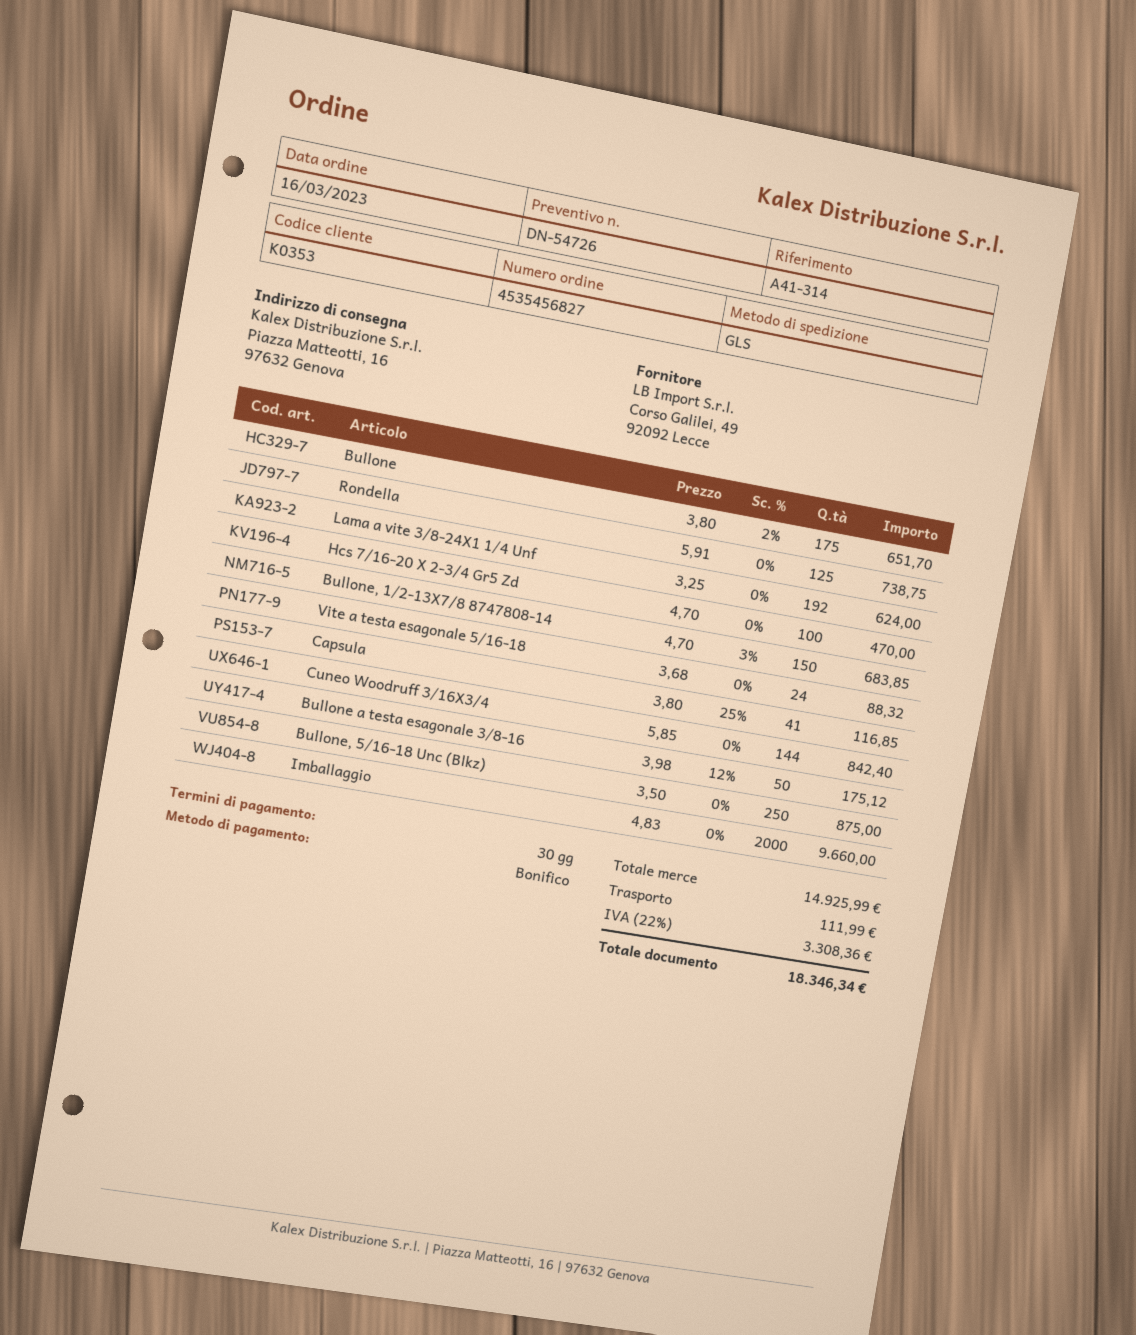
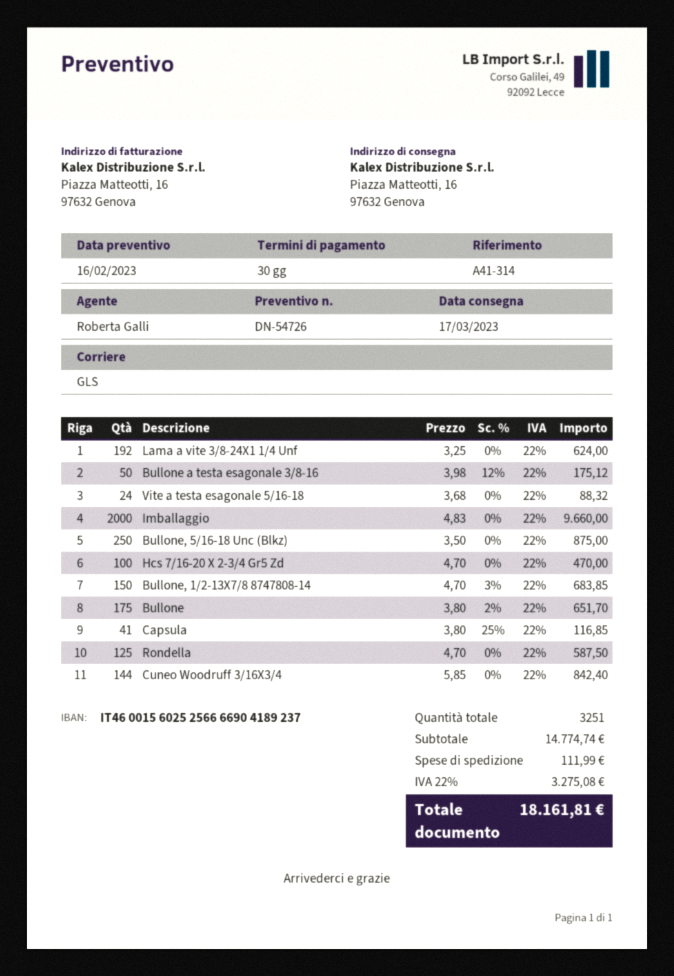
Rondella: 125 x 5.91 = 738.75 -> 125 x 4.70 = 587.50
subtotal: 14925.99 -> 14774.74
tax: 22% = 3308.36 -> 22% = 3275.08
total: 18346.34 -> 18161.81

